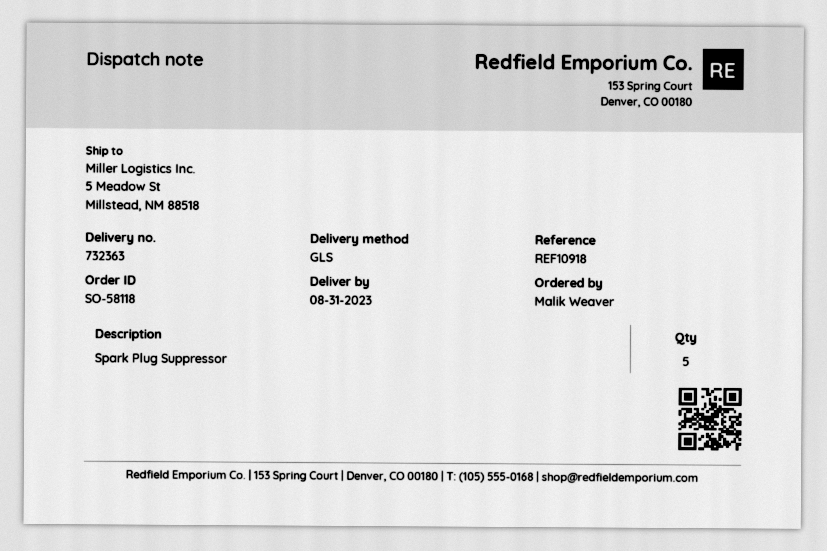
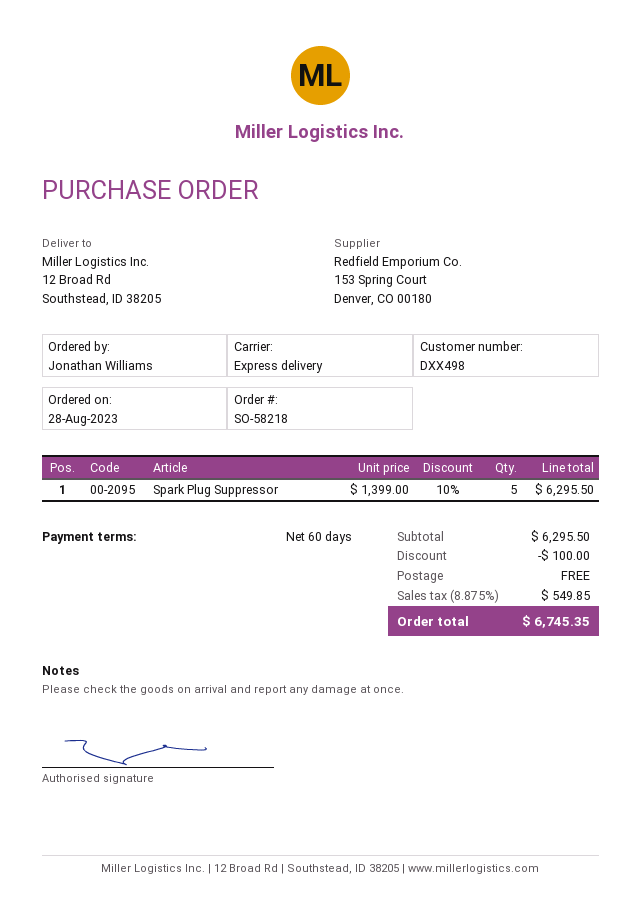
order number: SO-58118 -> SO-58218
ordered by: Malik Weaver -> Jonathan Williams
shipping method: GLS -> express
ship to: 5 Meadow St, Millstead, NM 88518 -> 12 Broad Rd, Southstead, ID 38205

